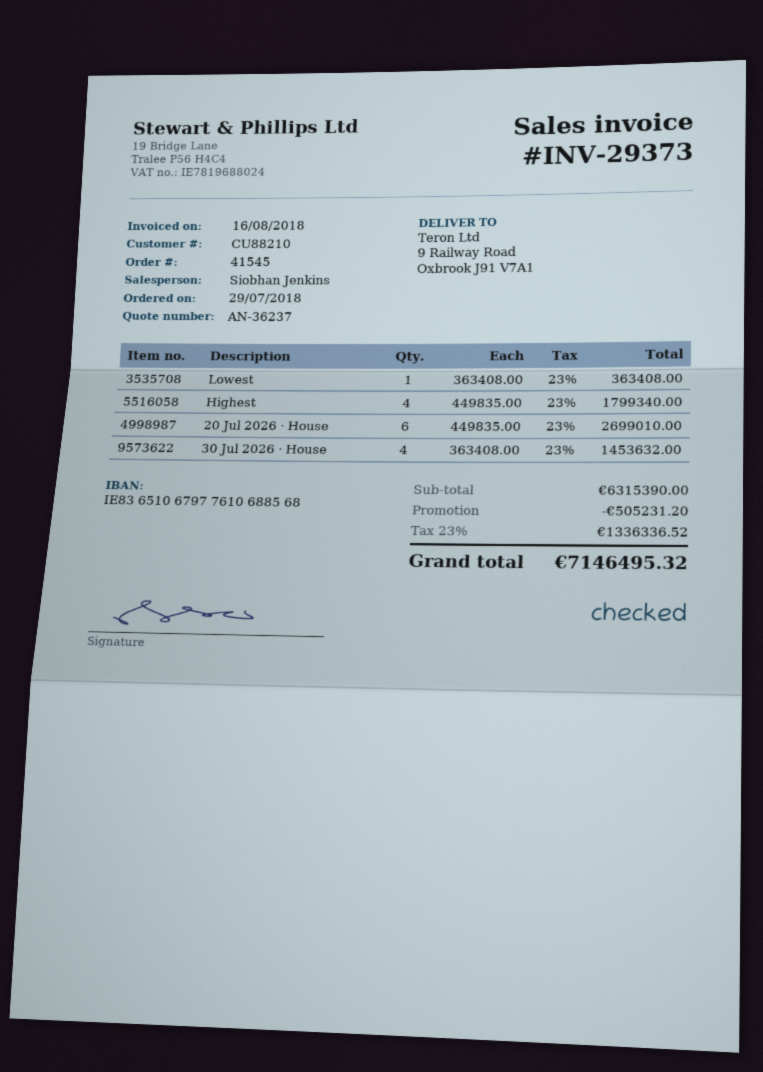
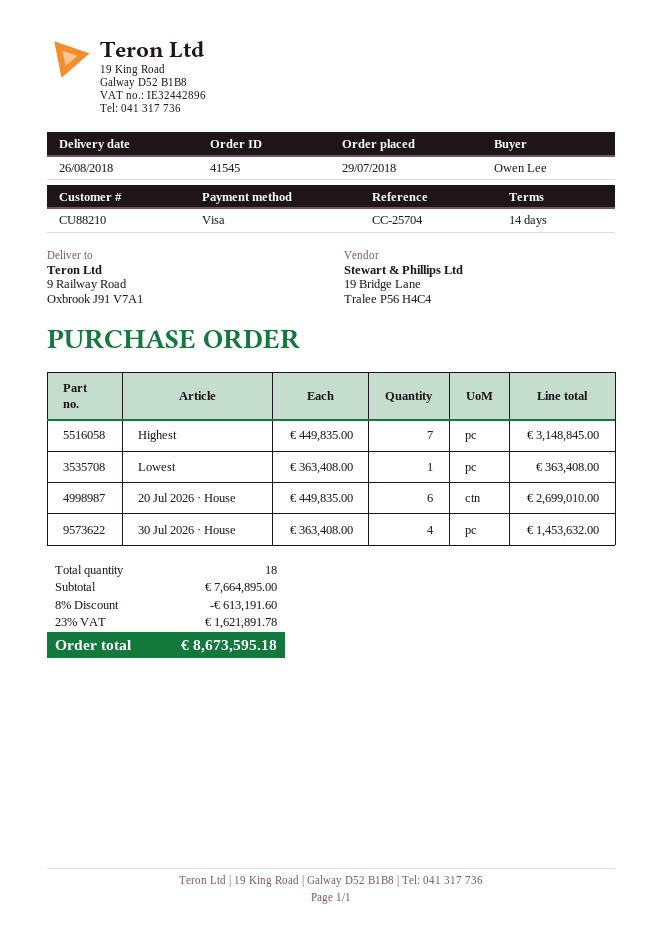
Highest: 4 x 449835.00 = 1799340.00 -> 7 x 449835.00 = 3148845.00
subtotal: 6315390.00 -> 7664895.00
discount: 505231.20 -> 613191.60
tax: 23% = 1336336.52 -> 23% = 1621891.78
total: 7146495.32 -> 8673595.18

